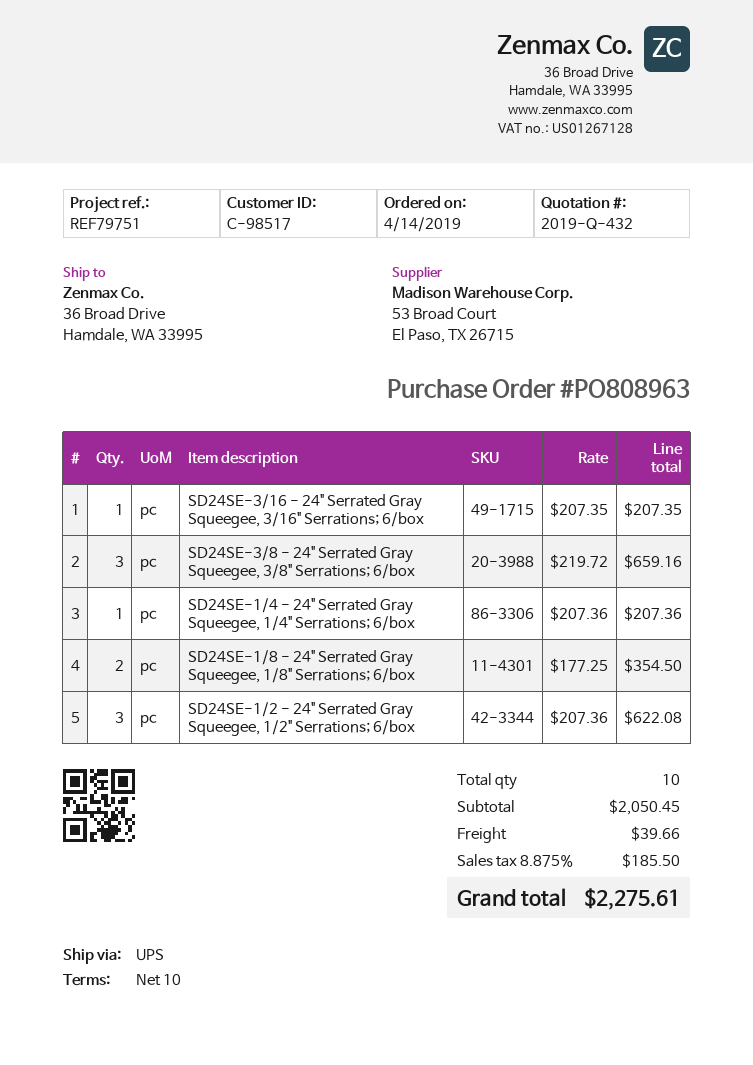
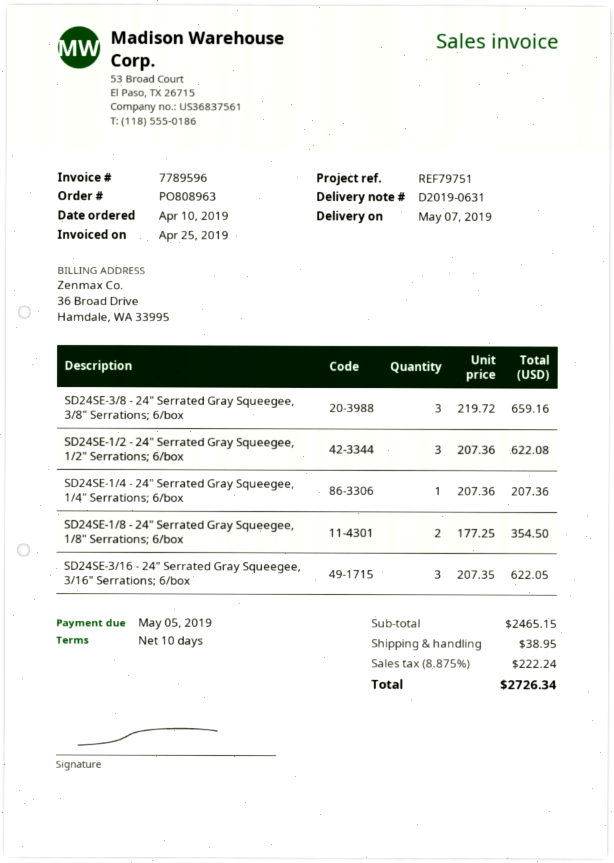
order date: 2019-04-14 -> 2019-04-10
SD24SE-3/16 - 24" Serrated Gray Squeegee, 3/16" Serrations; 6/box: 1 x 207.35 = 207.35 -> 3 x 207.35 = 622.05
subtotal: 2050.45 -> 2465.15
shipping: 39.66 -> 38.95
tax: 8.875% = 185.50 -> 8.875% = 222.24
total: 2275.61 -> 2726.34

